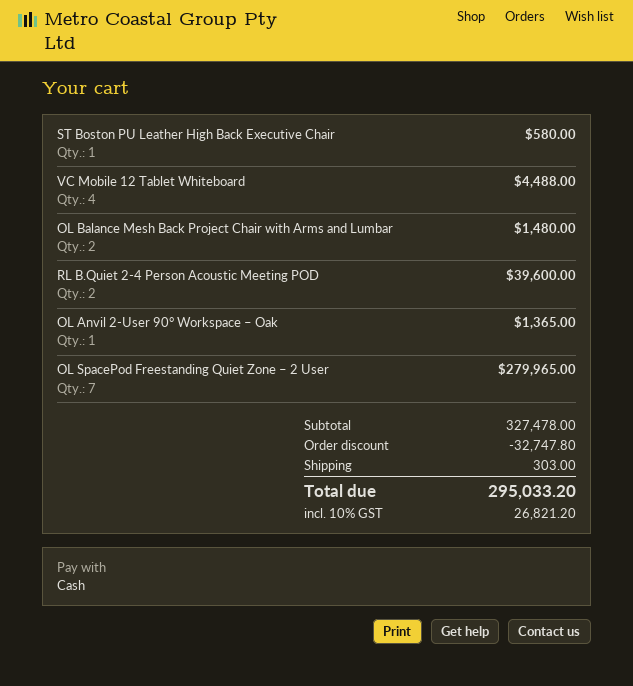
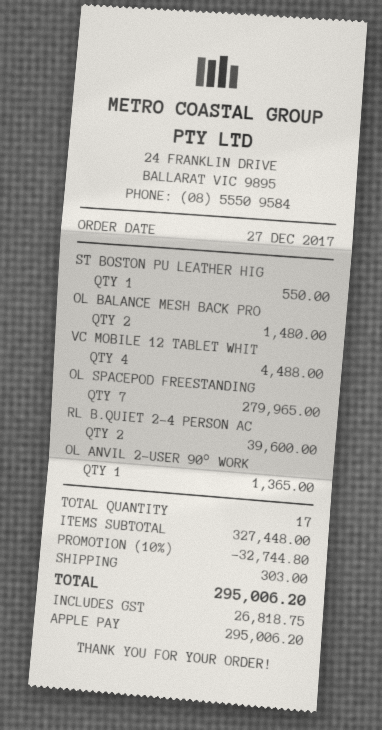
payment method: cash -> Apple Pay
ST Boston PU Leather High Back Executive Chair: 1 for 580.00 -> 1 for 550.00
subtotal: 327478.00 -> 327448.00
discount: 32747.80 -> 32744.80
tax: 26821.20 -> 26818.75
total: 295033.20 -> 295006.20

